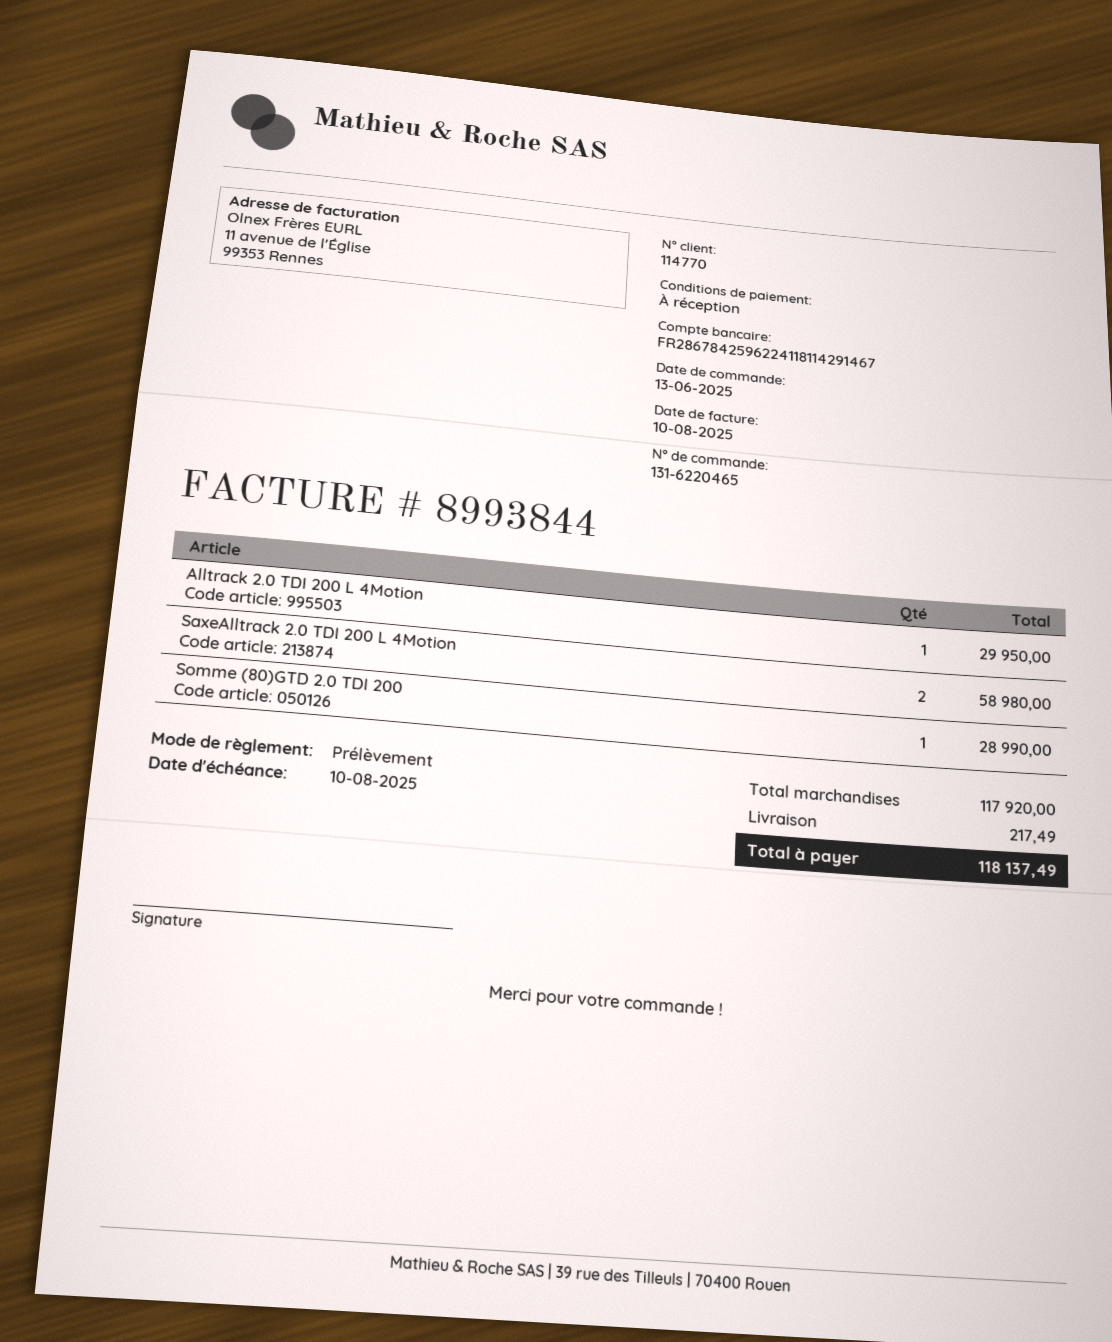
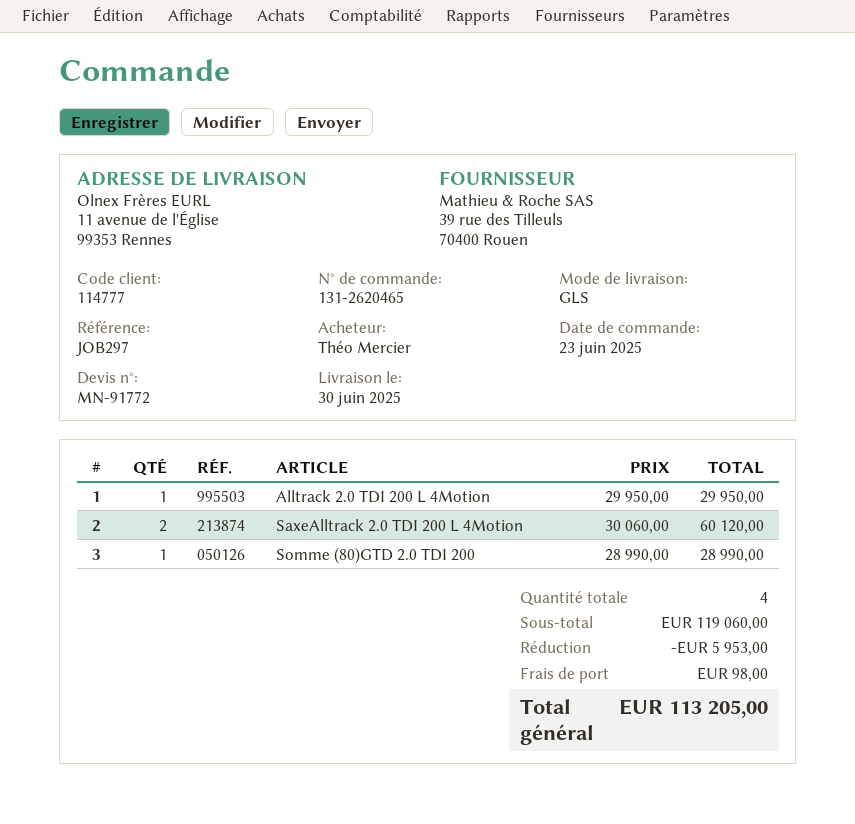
order number: 131-6220465 -> 131-2620465
order date: 2025-06-13 -> 2025-06-23
customer number: 114770 -> 114777
SaxeAlltrack 2.0 TDI 200 L 4Motion: 2 for 58980.00 -> 2 for 60120.00
subtotal: 117920.00 -> 119060.00
discount: none -> 5953.00
shipping: 217.49 -> 98.00
total: 118137.49 -> 113205.00

